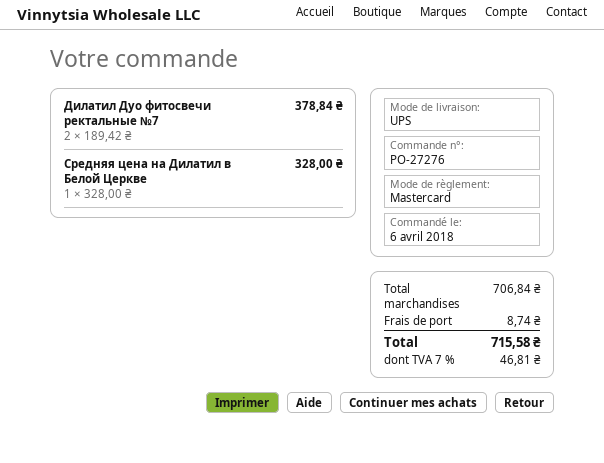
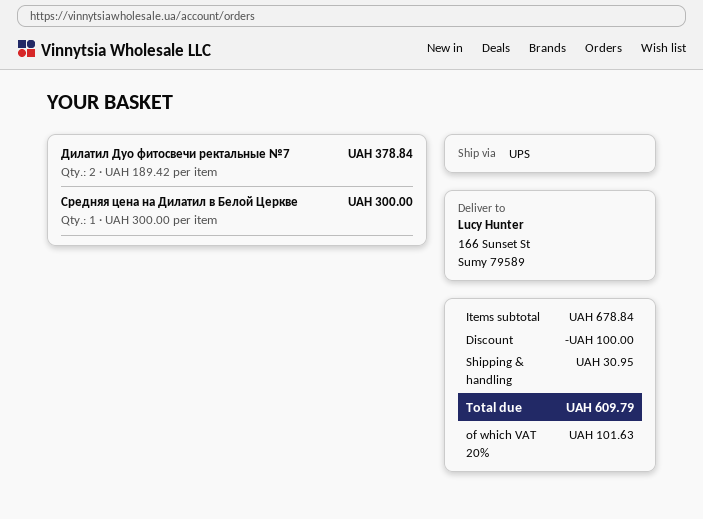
Средняя цена на Дилатил в Белой Церкве: 1 x 328.00 = 328.00 -> 1 x 300.00 = 300.00
subtotal: 706.84 -> 678.84
discount: none -> 100.00
shipping: 8.74 -> 30.95
tax: 7% = 46.81 -> 20% = 101.63
total: 715.58 -> 609.79

